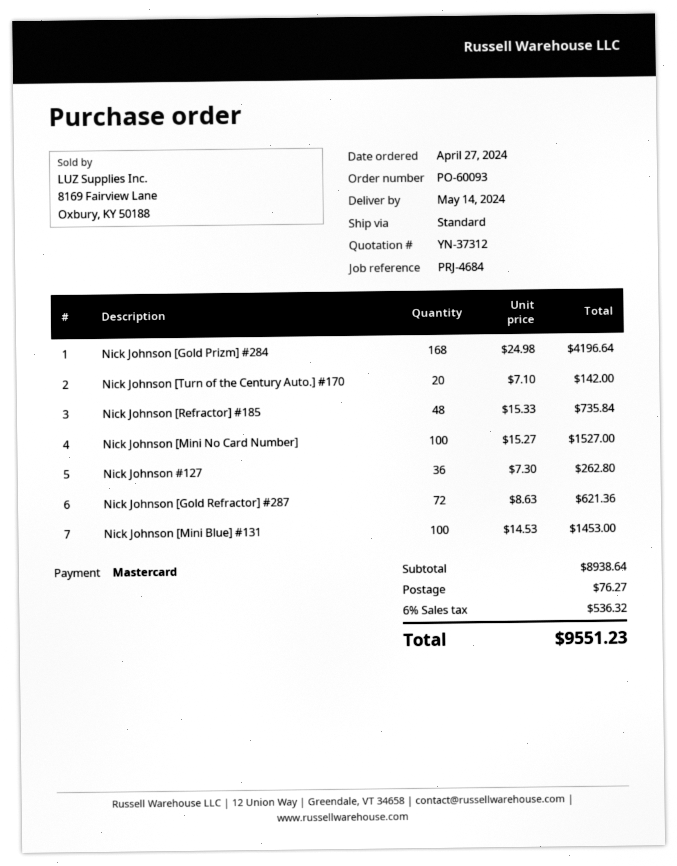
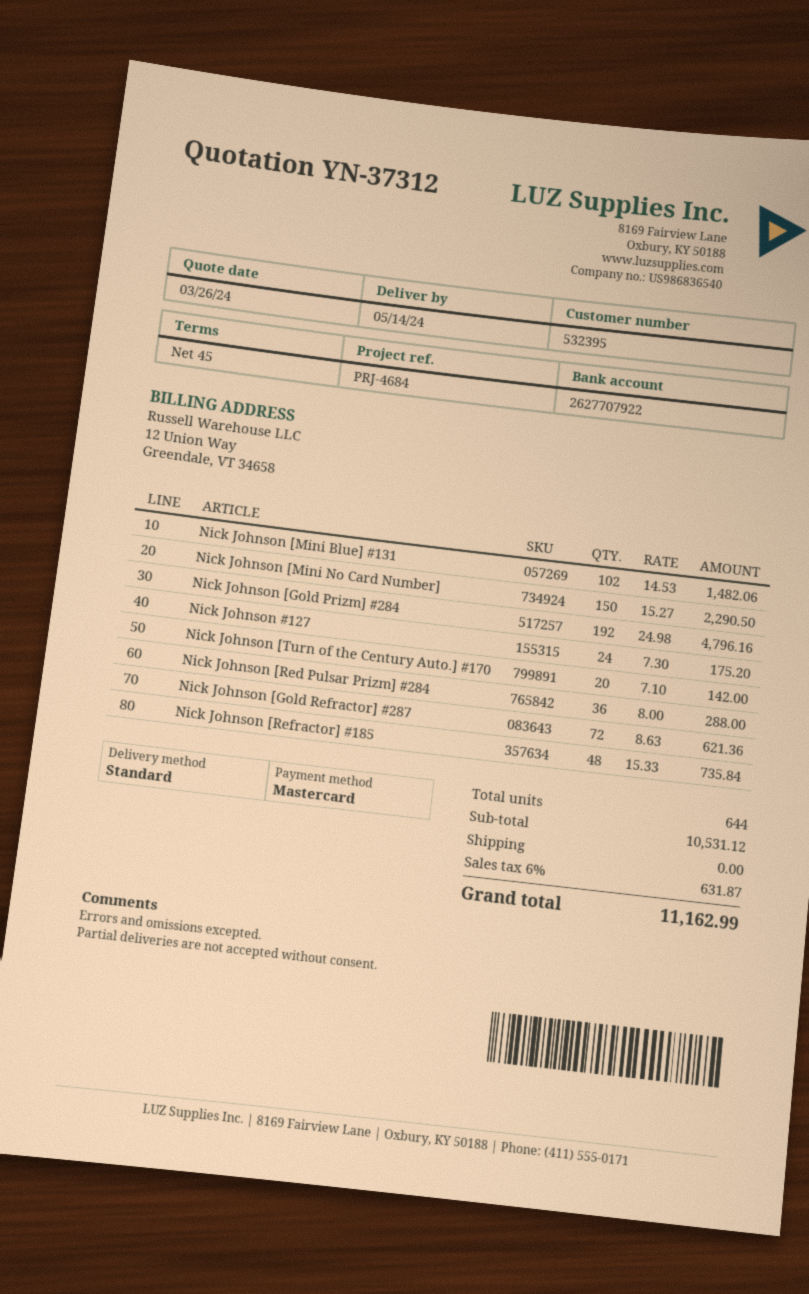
Nick Johnson [Gold Prizm] #284: 168 x 24.98 = 4196.64 -> 192 x 24.98 = 4796.16
Nick Johnson [Mini No Card Number]: 100 x 15.27 = 1527.00 -> 150 x 15.27 = 2290.50
Nick Johnson #127: 36 x 7.30 = 262.80 -> 24 x 7.30 = 175.20
Nick Johnson [Mini Blue] #131: 100 x 14.53 = 1453.00 -> 102 x 14.53 = 1482.06
Nick Johnson [Red Pulsar Prizm] #284: none -> 36 x 8.00 = 288.00
subtotal: 8938.64 -> 10531.12
shipping: 76.27 -> 0.00
tax: 6% = 536.32 -> 6% = 631.87
total: 9551.23 -> 11162.99

